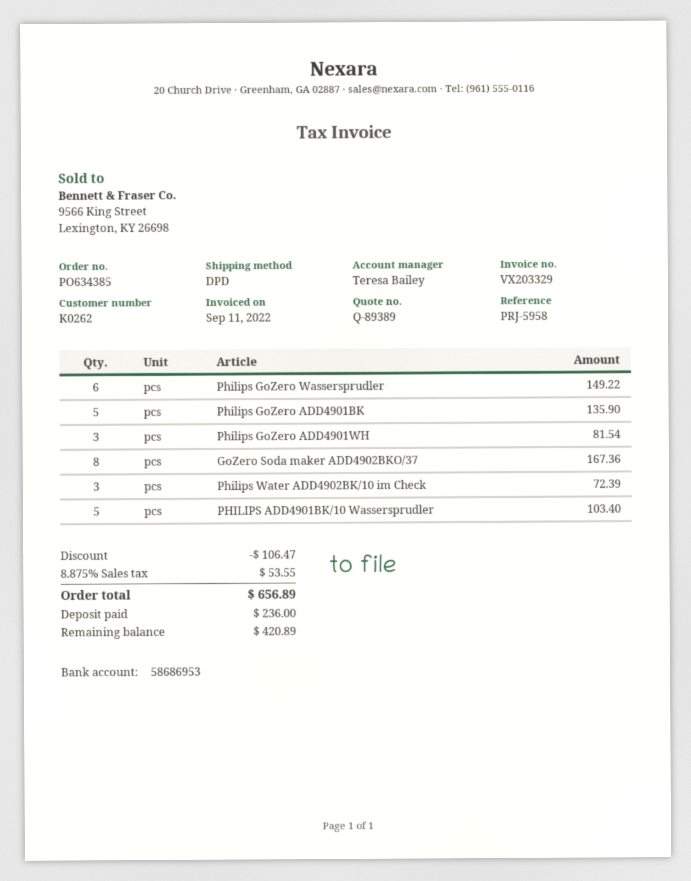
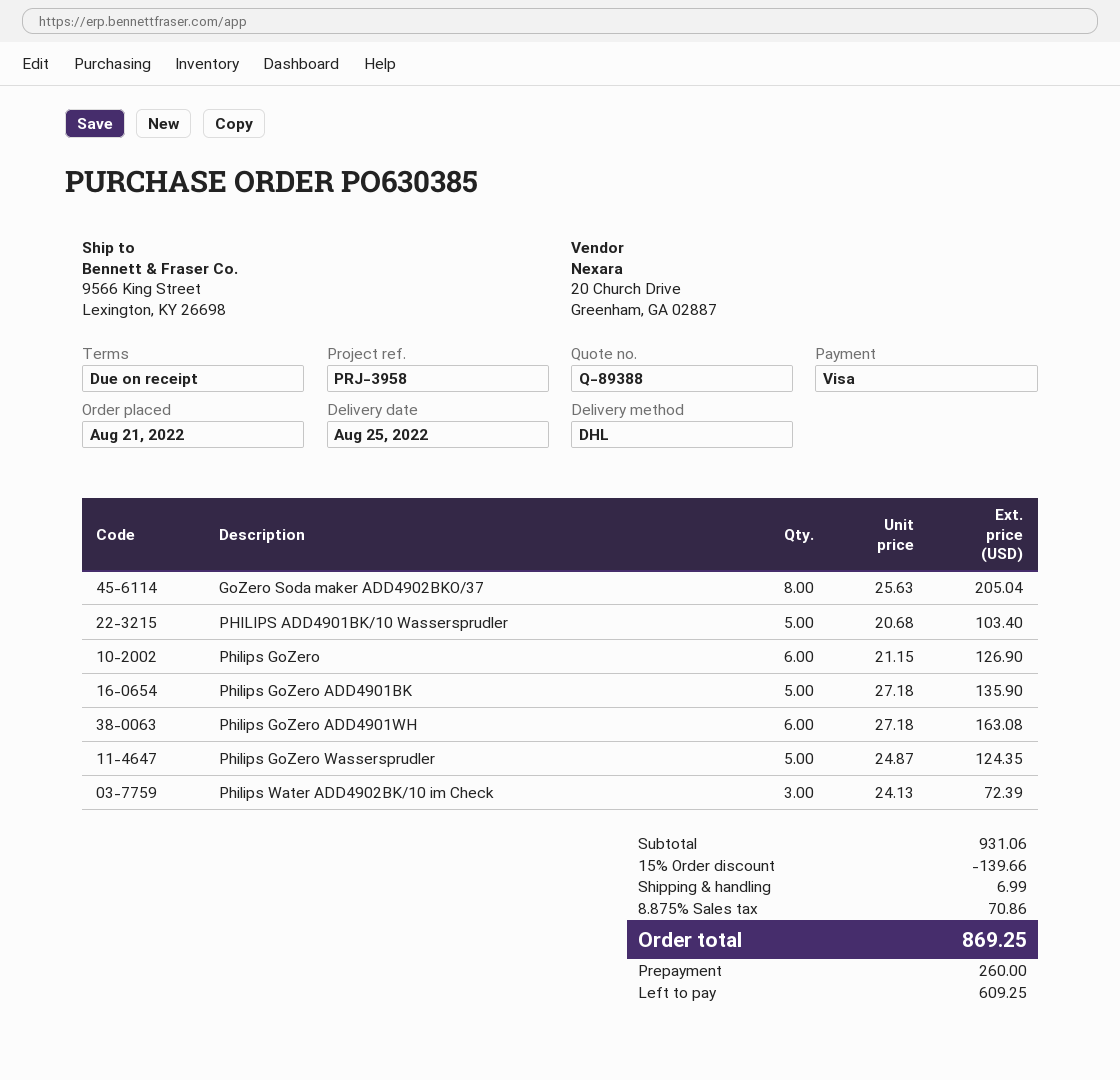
quote number: Q-89389 -> Q-89388
order number: PO634385 -> PO630385
reference: PRJ-5958 -> PRJ-3958
shipping method: DPD -> DHL
Philips GoZero Wassersprudler: 6 for 149.22 -> 5 for 124.35
Philips GoZero ADD4901WH: 3 for 81.54 -> 6 for 163.08
GoZero Soda maker ADD4902BKO/37: 8 for 167.36 -> 8 for 205.04
Philips GoZero: none -> 6 for 126.90
discount: 106.47 -> 139.66
shipping: none -> 6.99
tax: 8.875% = 53.55 -> 8.875% = 70.86
total: 656.89 -> 869.25
deposit: 236.00 -> 260.00
balance: 420.89 -> 609.25

